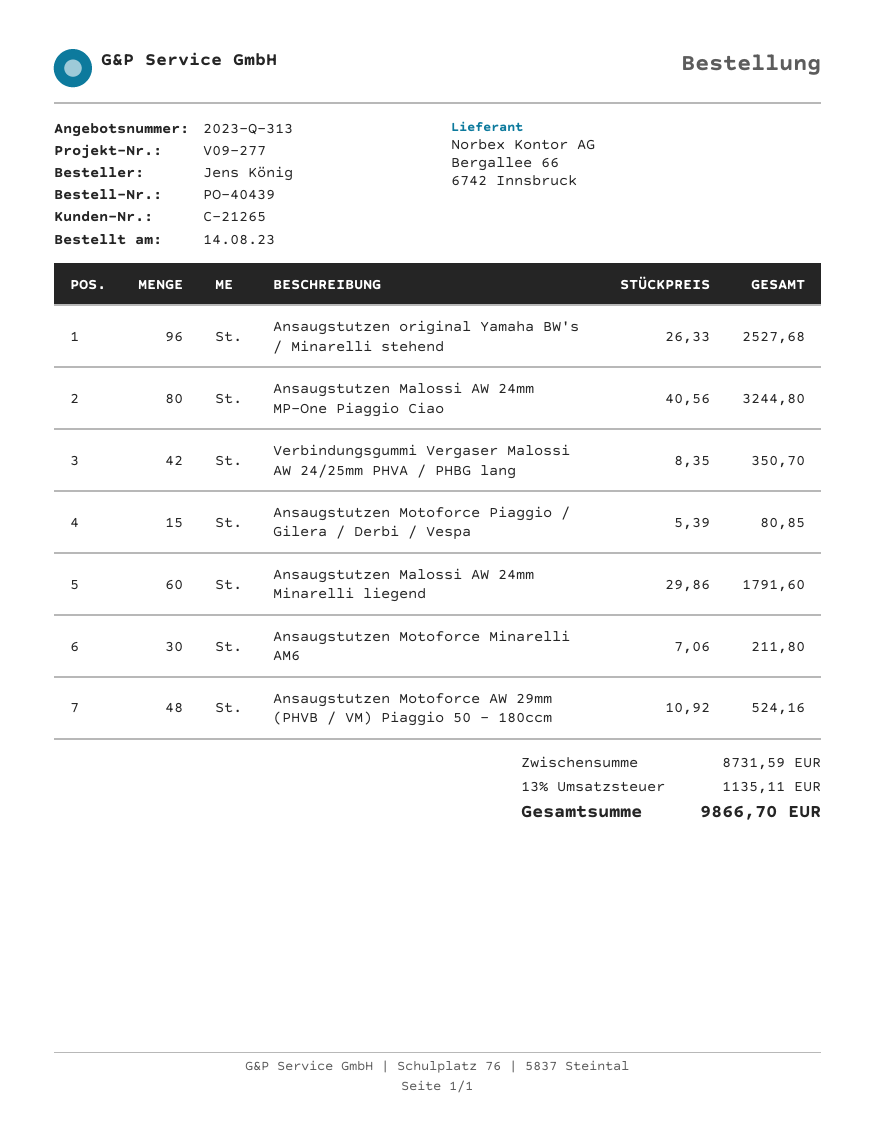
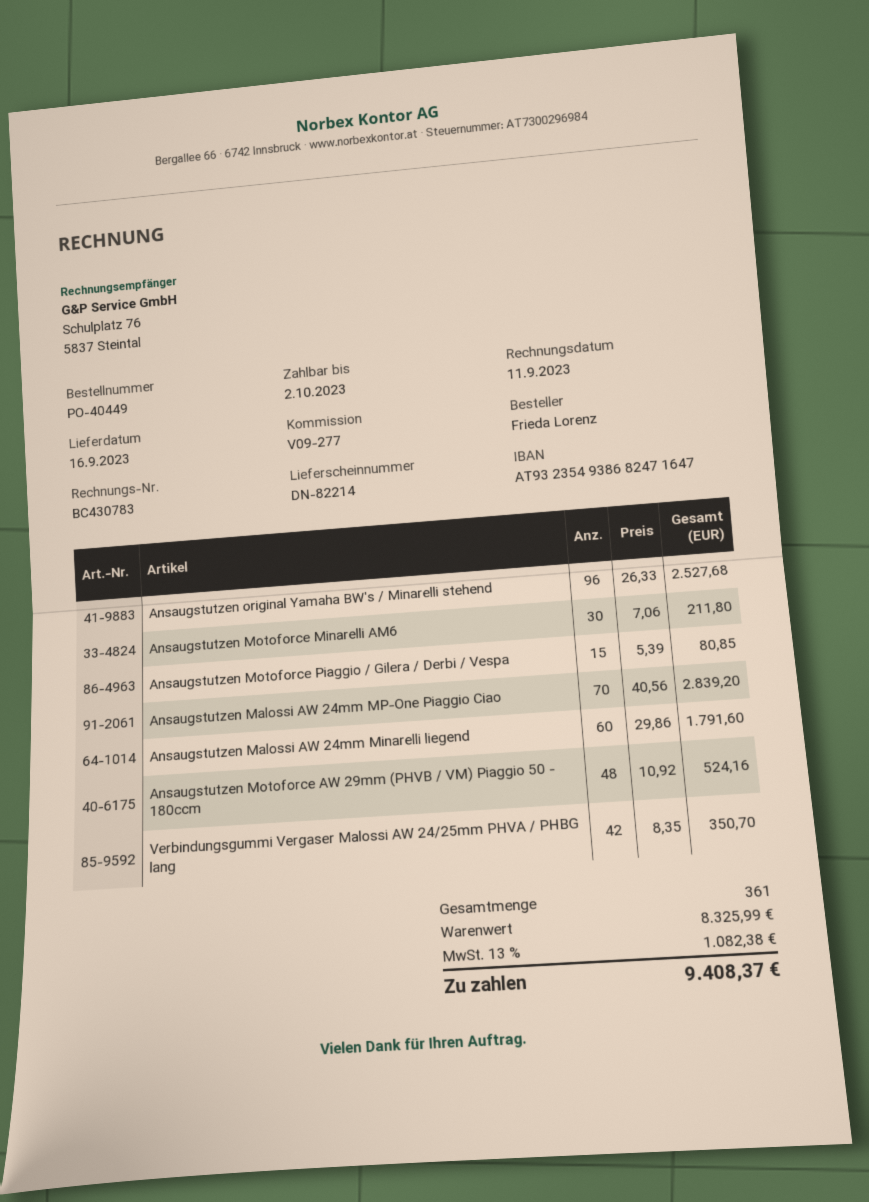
order number: PO-40439 -> PO-40449
ordered by: Jens König -> Frieda Lorenz
Ansaugstutzen Malossi AW 24mm MP-One Piaggio Ciao: 80 x 40.56 = 3244.80 -> 70 x 40.56 = 2839.20
subtotal: 8731.59 -> 8325.99
tax: 13% = 1135.11 -> 13% = 1082.38
total: 9866.70 -> 9408.37

